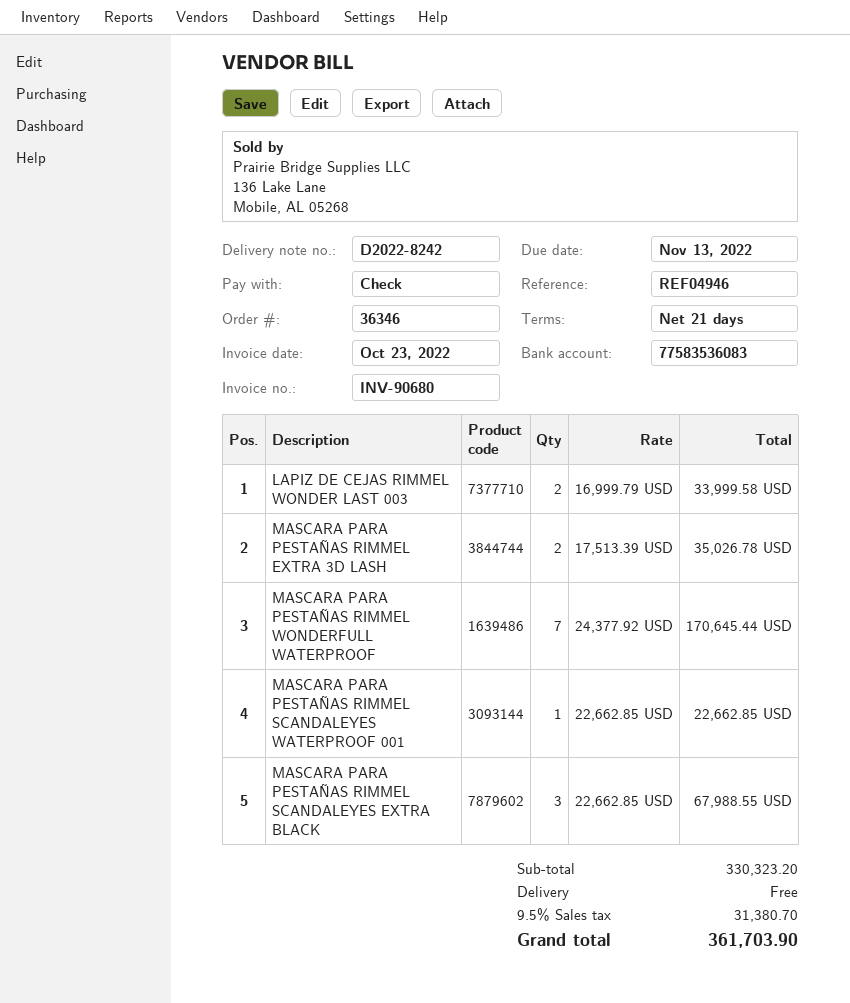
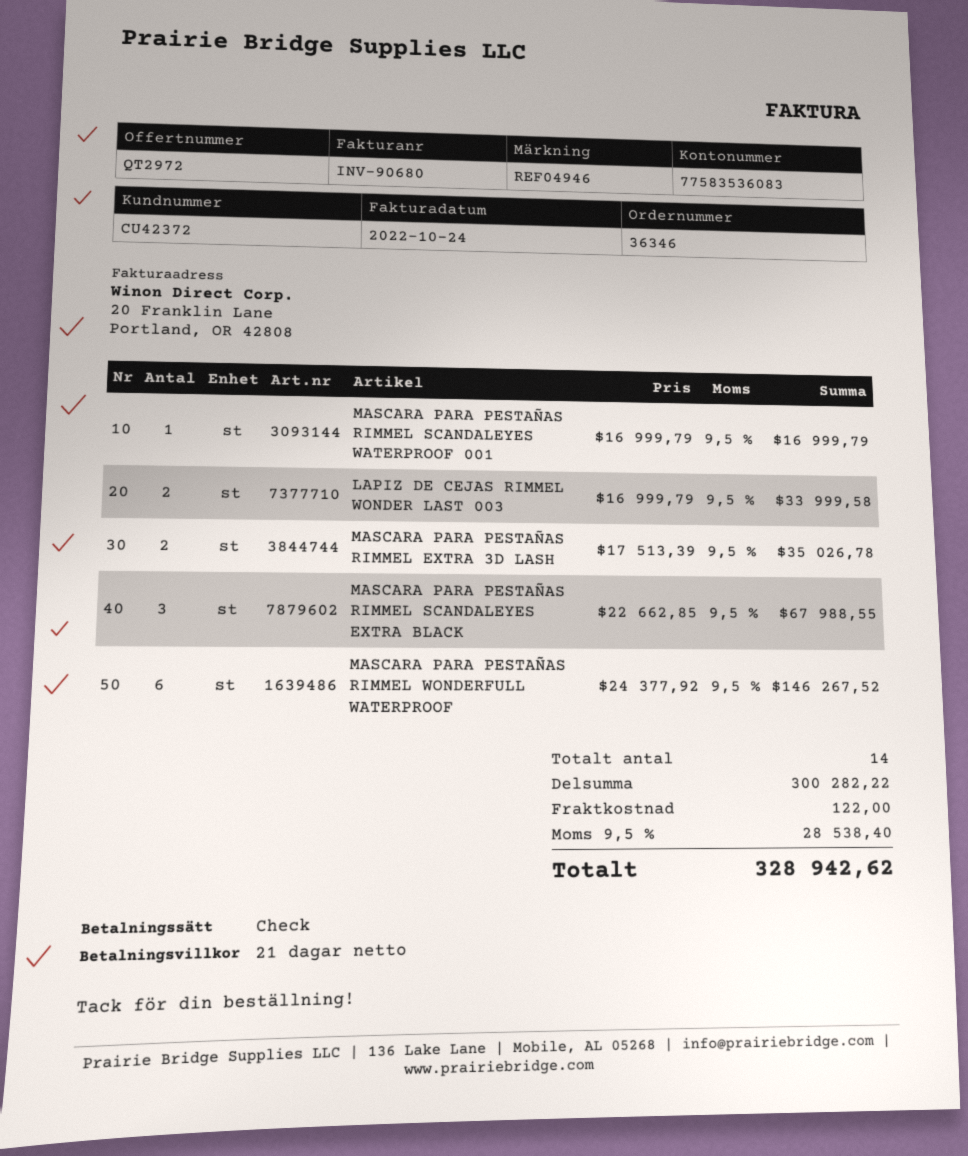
invoice date: 2022-10-23 -> 2022-10-24
MASCARA PARA PESTAÑAS RIMMEL WONDERFULL WATERPROOF: 7 x 24377.92 = 170645.44 -> 6 x 24377.92 = 146267.52
MASCARA PARA PESTAÑAS RIMMEL SCANDALEYES WATERPROOF 001: 1 x 22662.85 = 22662.85 -> 1 x 16999.79 = 16999.79
subtotal: 330323.20 -> 300282.22
shipping: 0.00 -> 122.00
tax: 9.5% = 31380.70 -> 9.5% = 28538.40
total: 361703.90 -> 328942.62

